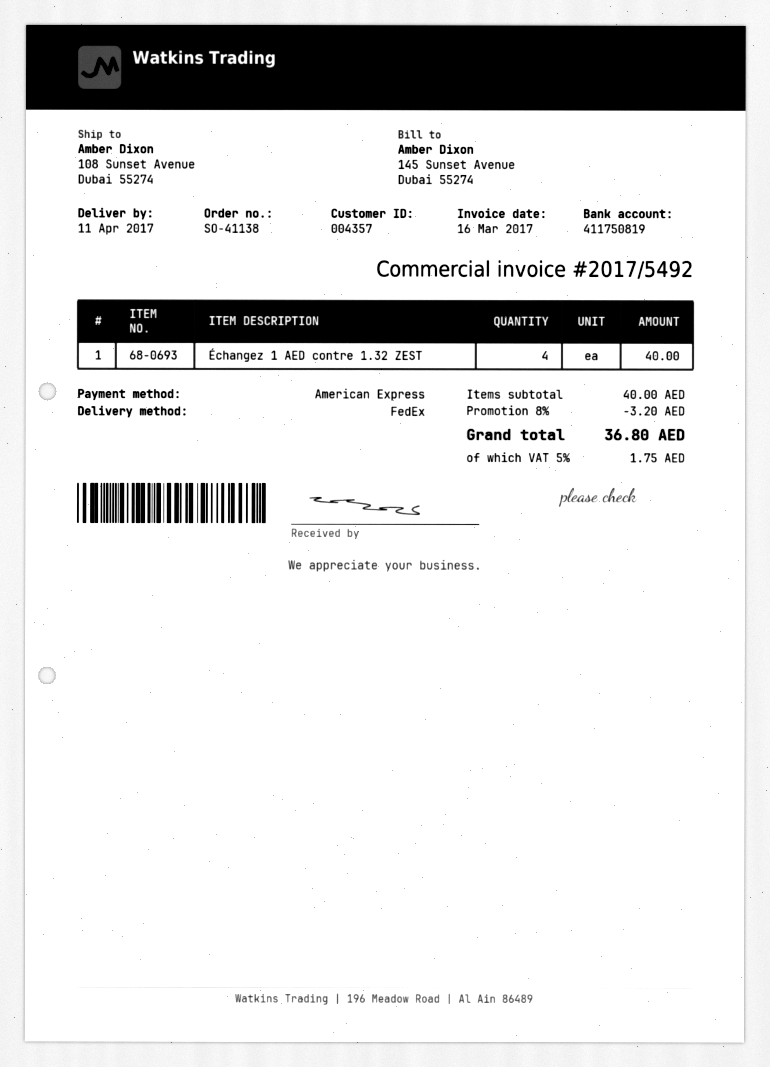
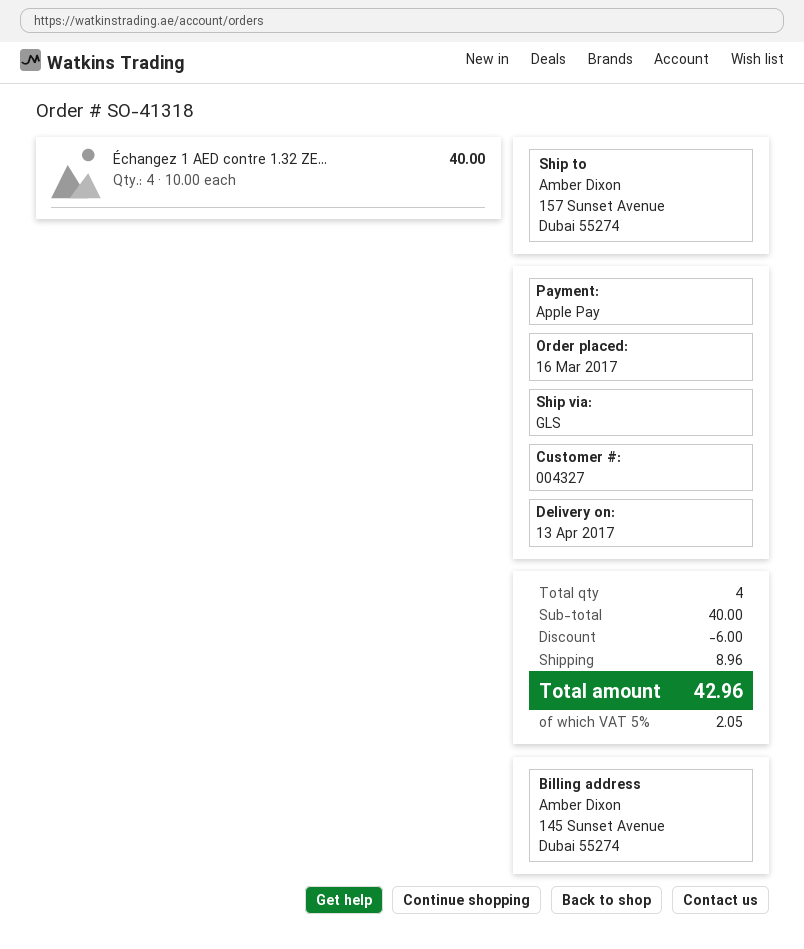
order number: SO-41138 -> SO-41318
delivery date: 2017-04-11 -> 2017-04-13
customer number: 004357 -> 004327
payment method: American Express -> Apple Pay
shipping method: FedEx -> GLS
ship to: 108 Sunset Avenue, Dubai 55274 -> 157 Sunset Avenue, Dubai 55274
discount: 3.20 -> 6.00
shipping: none -> 8.96
tax: 5% = 1.75 -> 5% = 2.05
total: 36.80 -> 42.96

